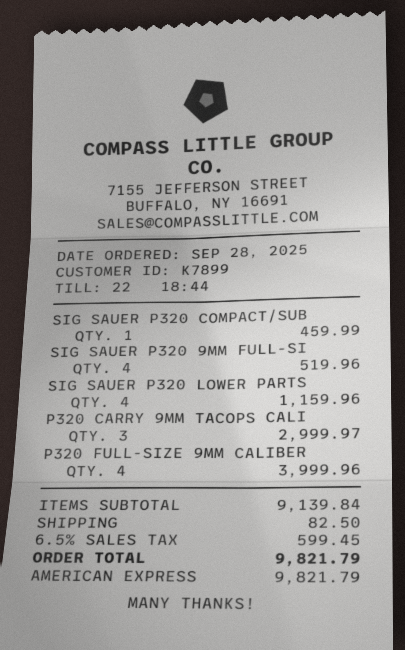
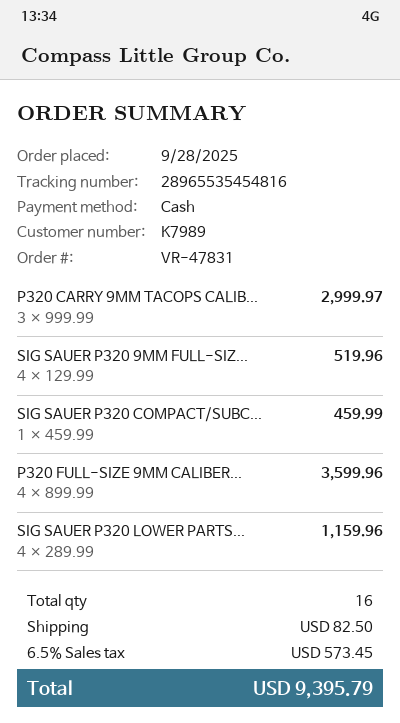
customer number: K7899 -> K7989
payment method: American Express -> cash
P320 FULL-SIZE 9MM CALIBER: 4 for 3999.96 -> 4 for 3599.96
tax: 6.5% = 599.45 -> 6.5% = 573.45
total: 9821.79 -> 9395.79

